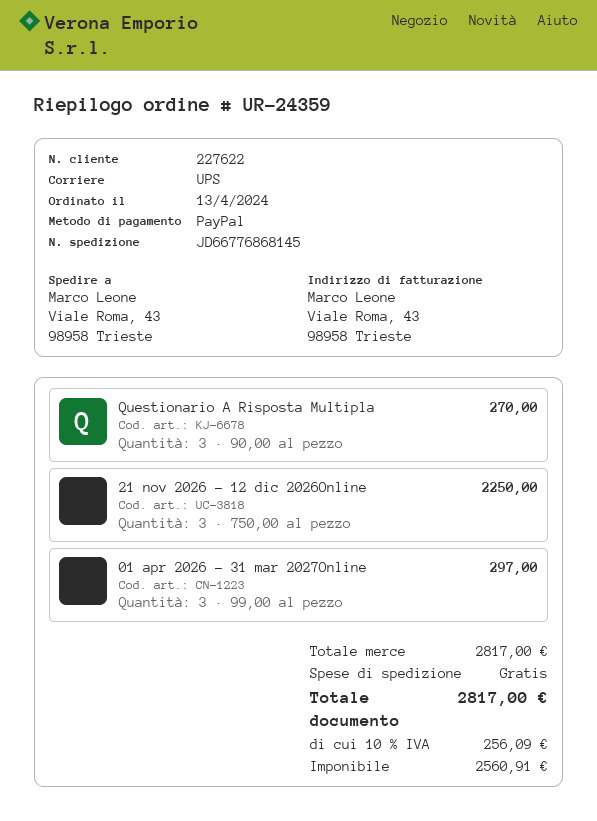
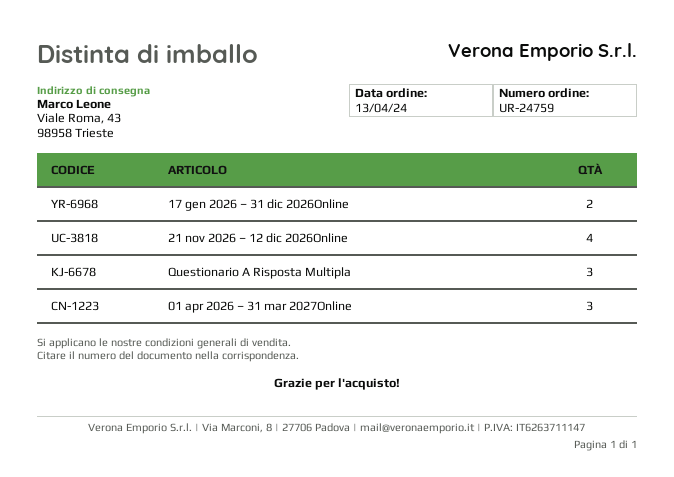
order number: UR-24359 -> UR-24759
21 nov 2026 – 12 dic 2026Online: 3 -> 4
17 gen 2026 – 31 dic 2026Online: none -> 2

